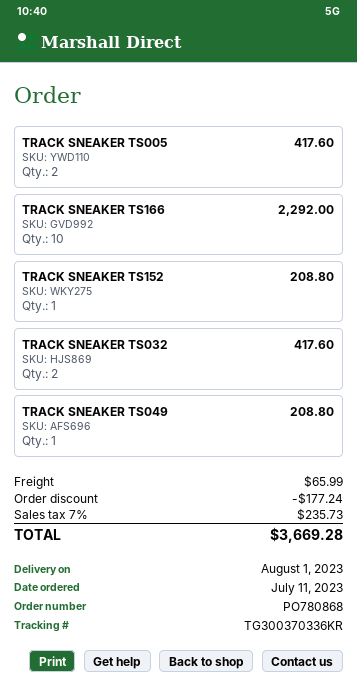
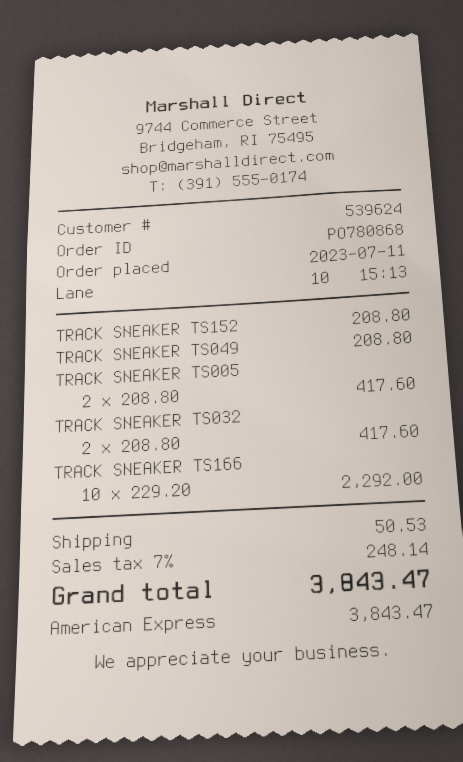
discount: 177.24 -> none
shipping: 65.99 -> 50.53
tax: 7% = 235.73 -> 7% = 248.14
total: 3669.28 -> 3843.47

